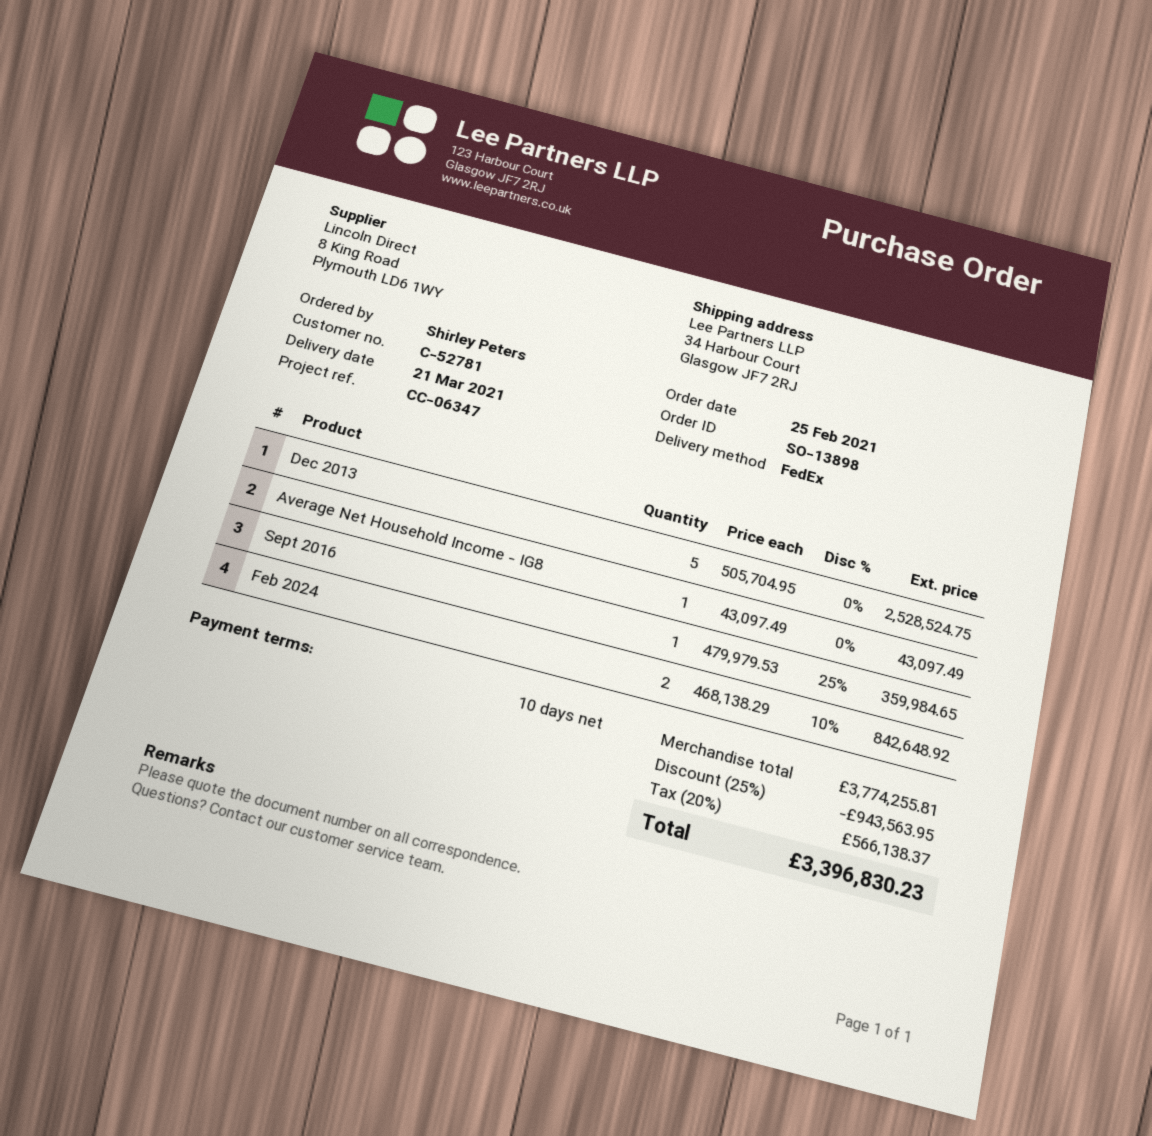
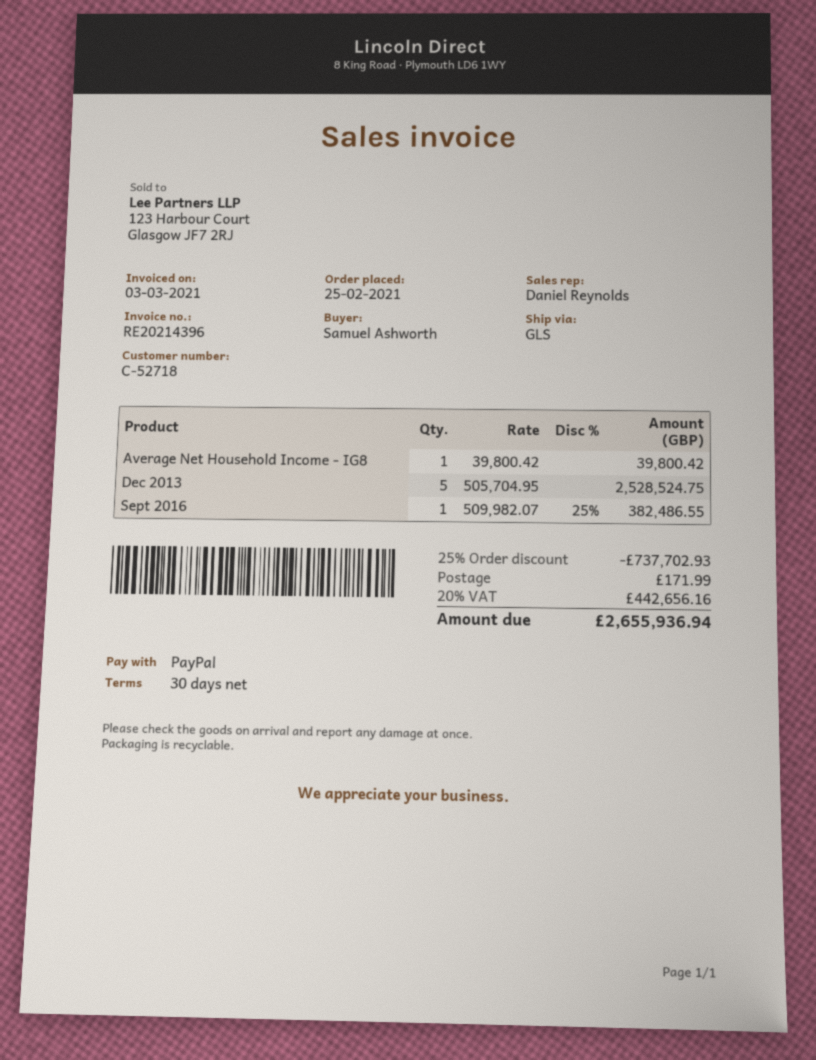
payment terms: 10 days -> 30 days
customer number: C-52781 -> C-52718
ordered by: Shirley Peters -> Samuel Ashworth
shipping method: FedEx -> GLS
Average Net Household Income - IG8: 1 x 43097.49 = 43097.49 -> 1 x 39800.42 = 39800.42
Sept 2016: 1 x 479979.53 - 25% = 359984.65 -> 1 x 509982.07 - 25% = 382486.55
Feb 2024: 2 x 468138.29 - 10% = 842648.92 -> none
discount: 25% = 943563.95 -> 25% = 737702.93
shipping: none -> 171.99
tax: 20% = 566138.37 -> 20% = 442656.16
total: 3396830.23 -> 2655936.94

